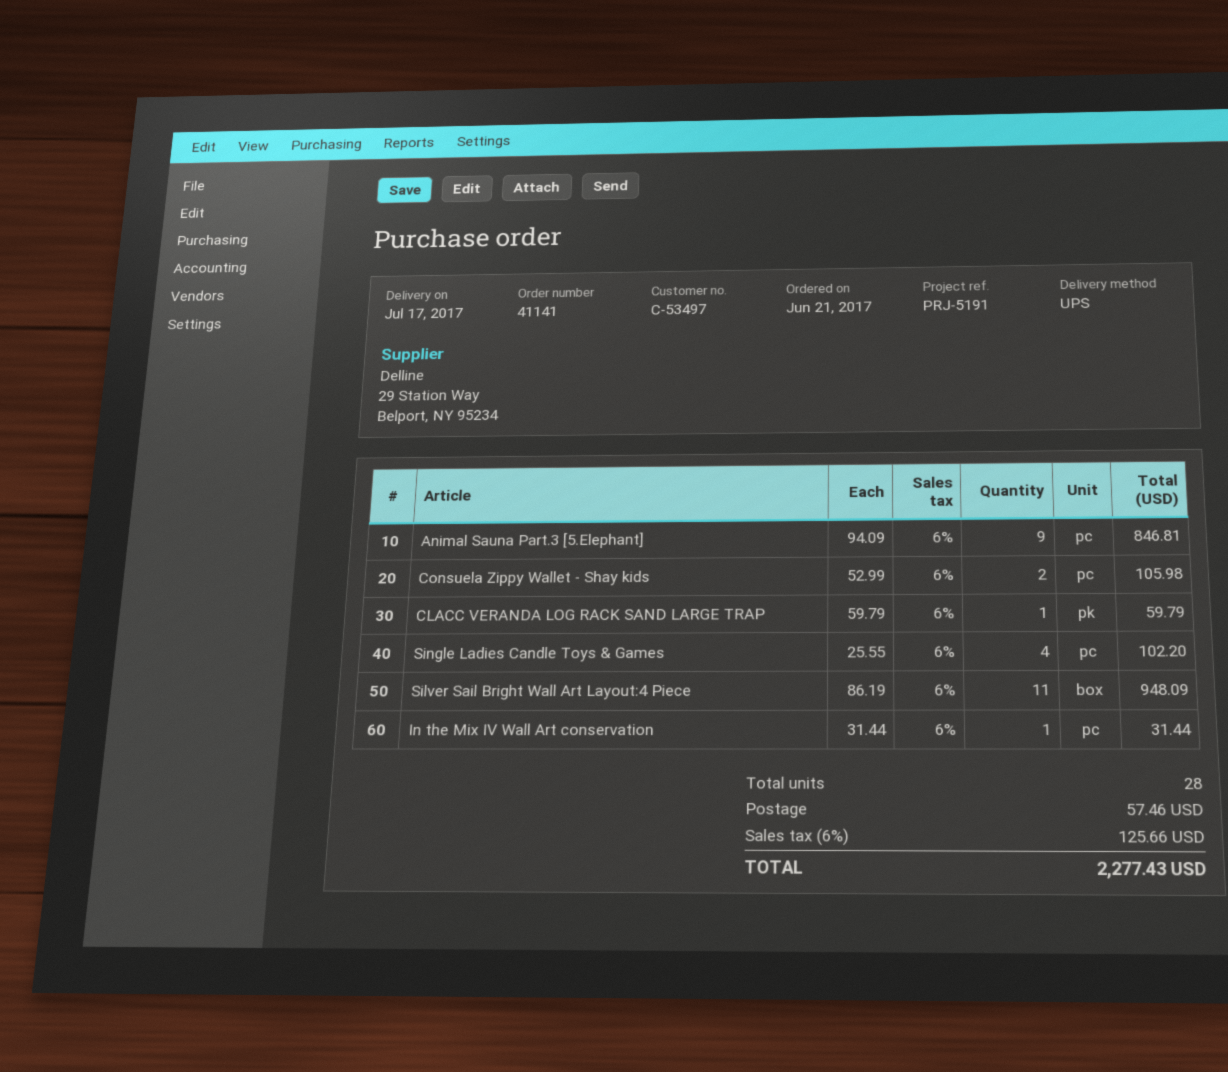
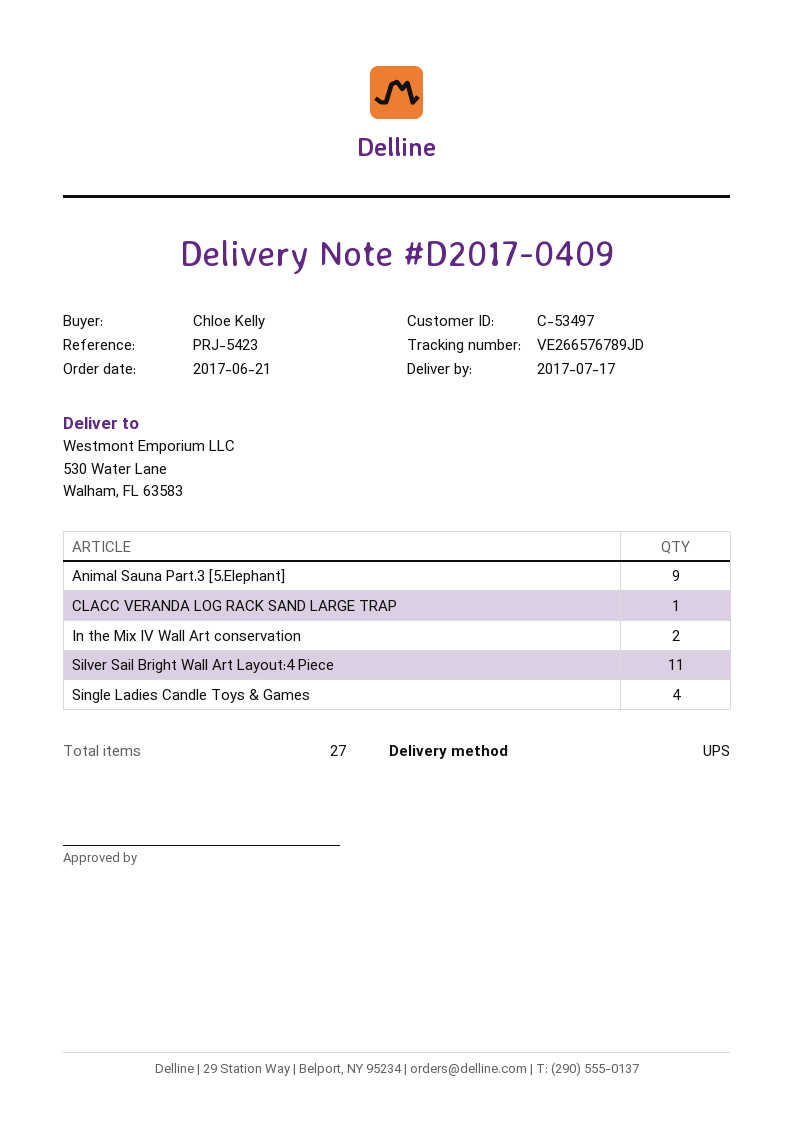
reference: PRJ-5191 -> PRJ-5423
Consuela Zippy Wallet - Shay kids: 2 -> none
In the Mix IV Wall Art conservation: 1 -> 2
total quantity: 28 -> 27

